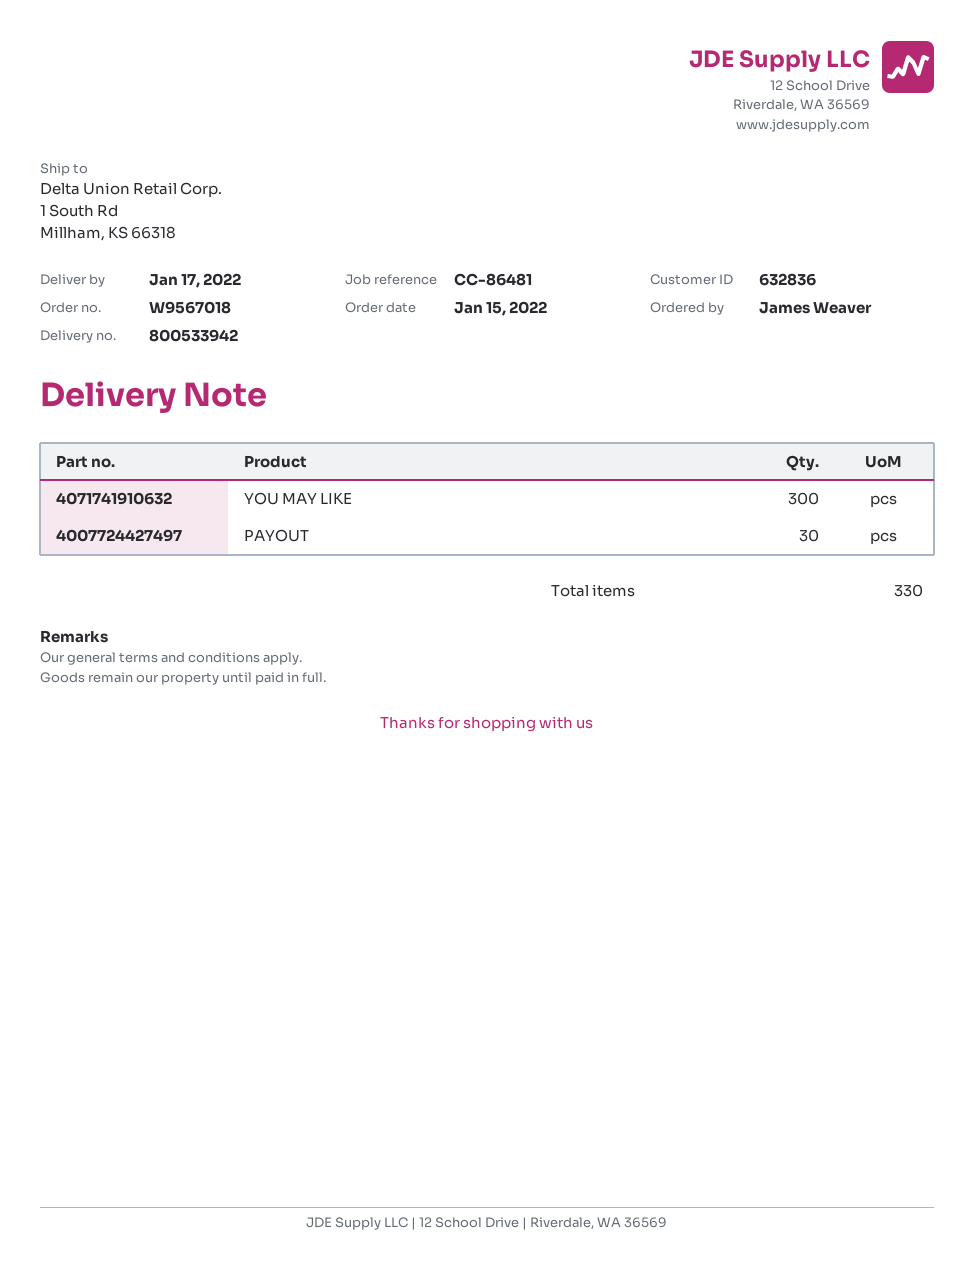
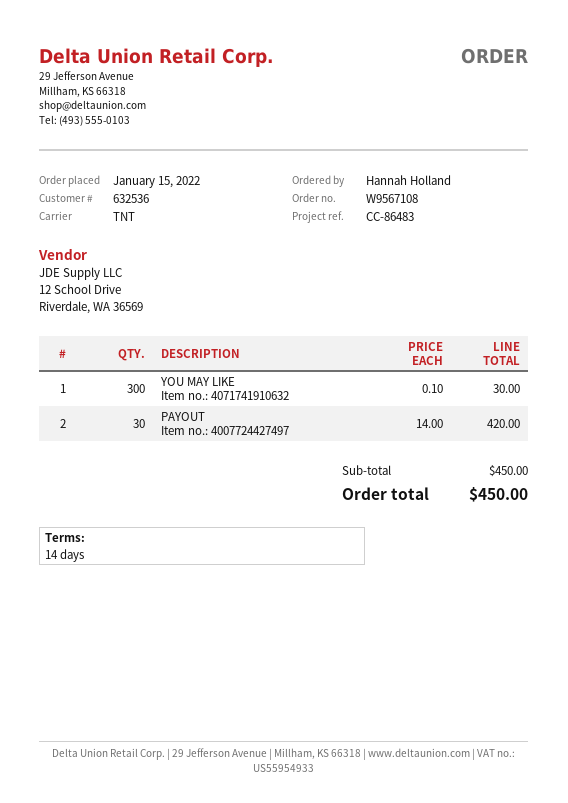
order number: W9567018 -> W9567108
customer number: 632836 -> 632536
reference: CC-86481 -> CC-86483
ordered by: James Weaver -> Hannah Holland

